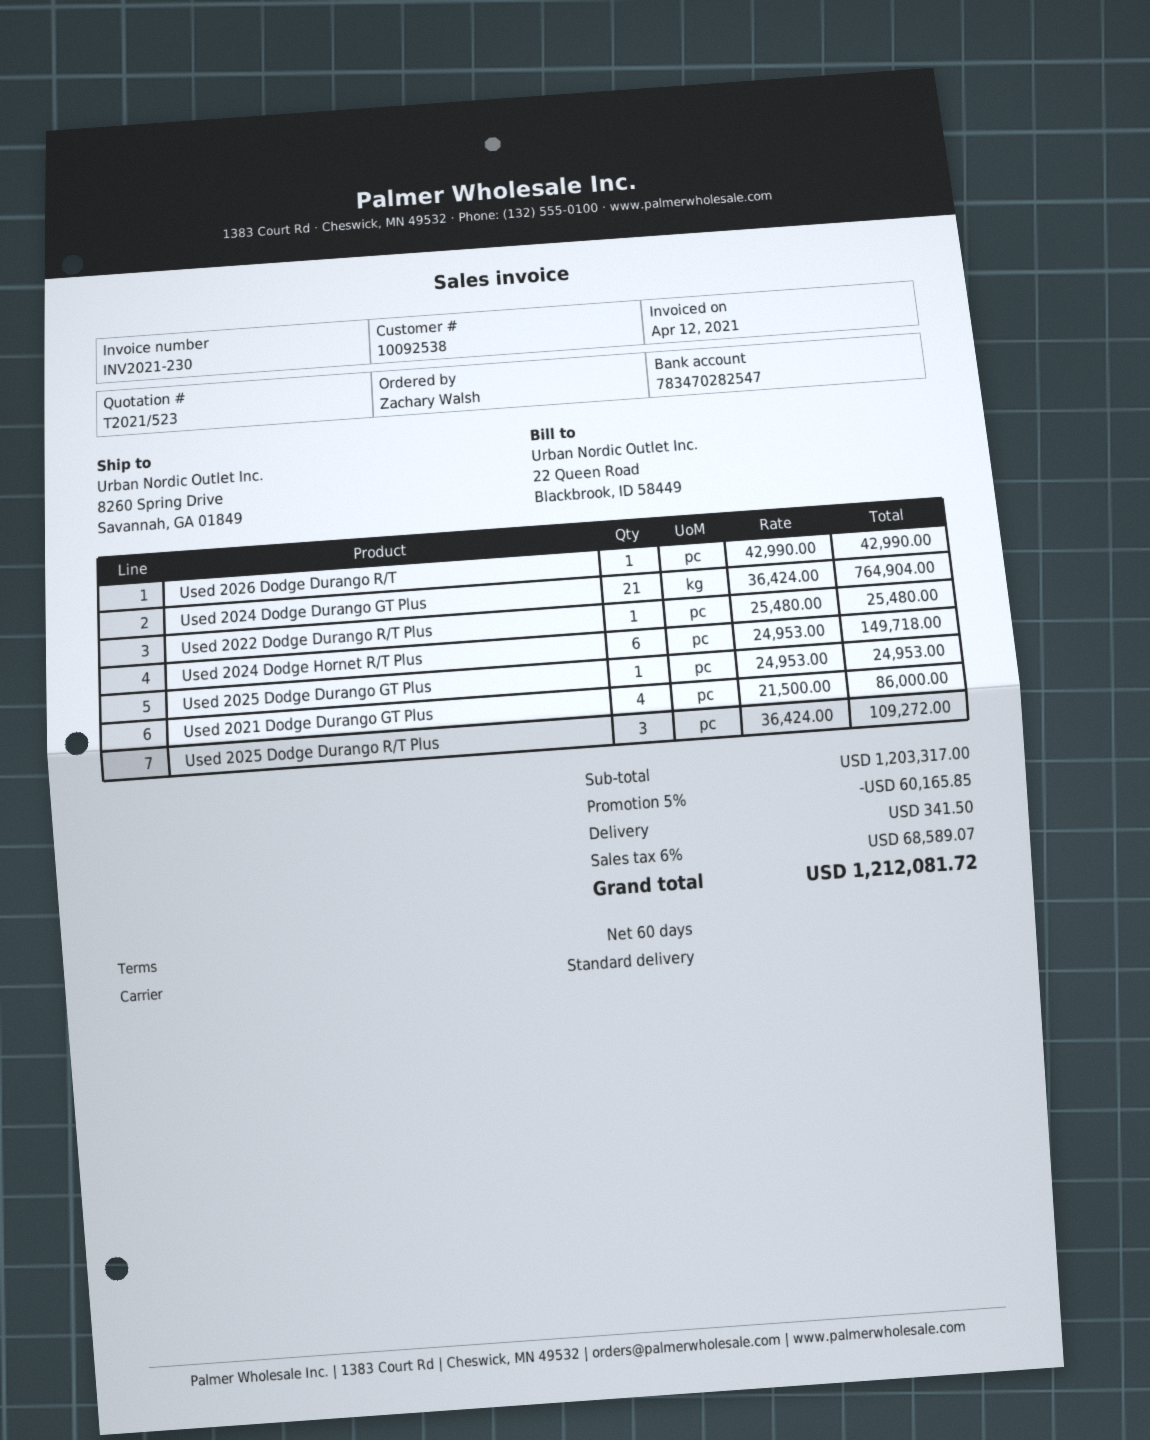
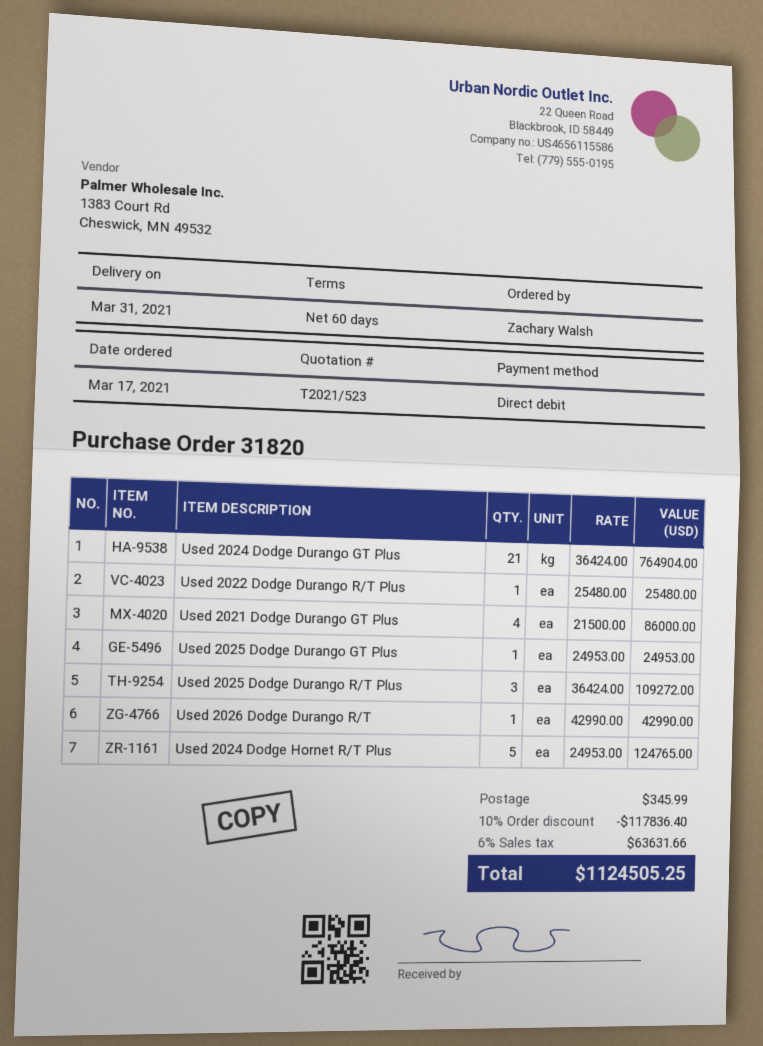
Used 2024 Dodge Hornet R/T Plus: 6 x 24953.00 = 149718.00 -> 5 x 24953.00 = 124765.00
discount: 5% = 60165.85 -> 10% = 117836.40
shipping: 341.50 -> 345.99
tax: 6% = 68589.07 -> 6% = 63631.66
total: 1212081.72 -> 1124505.25

